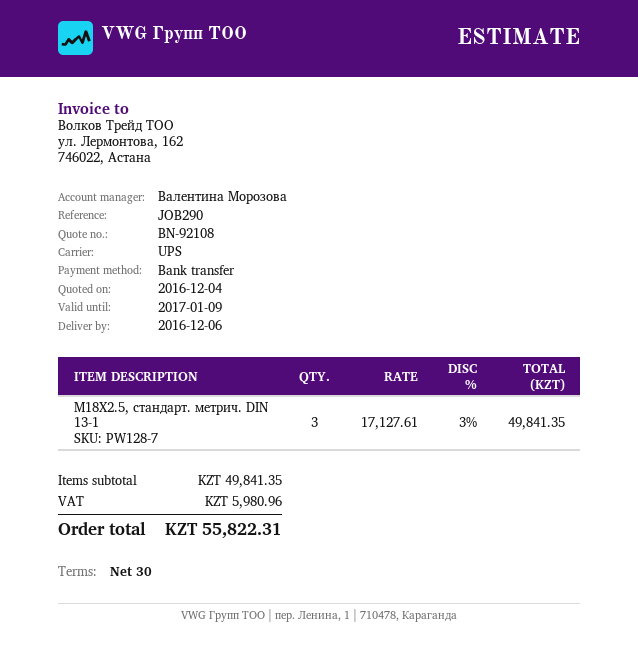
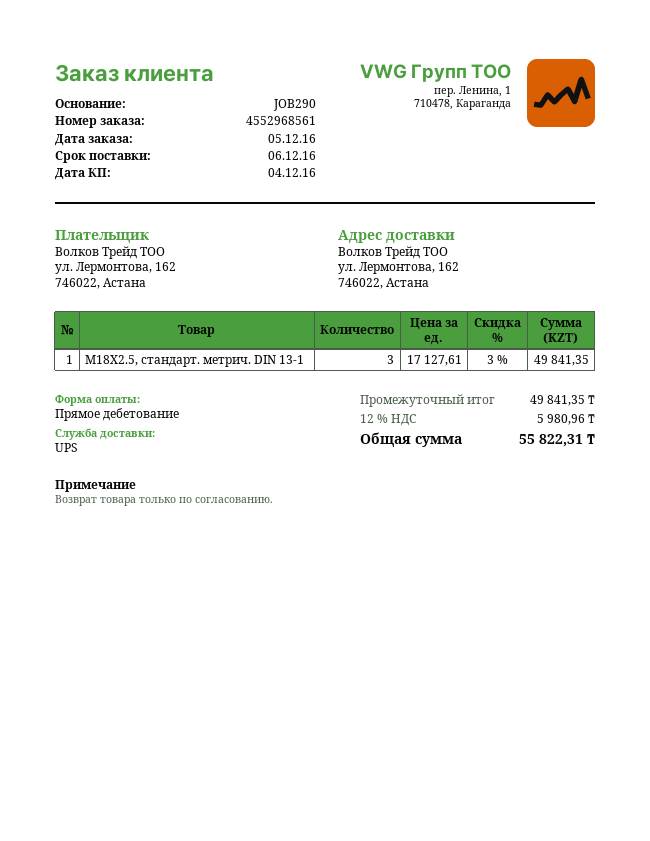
payment method: bank transfer -> direct debit

